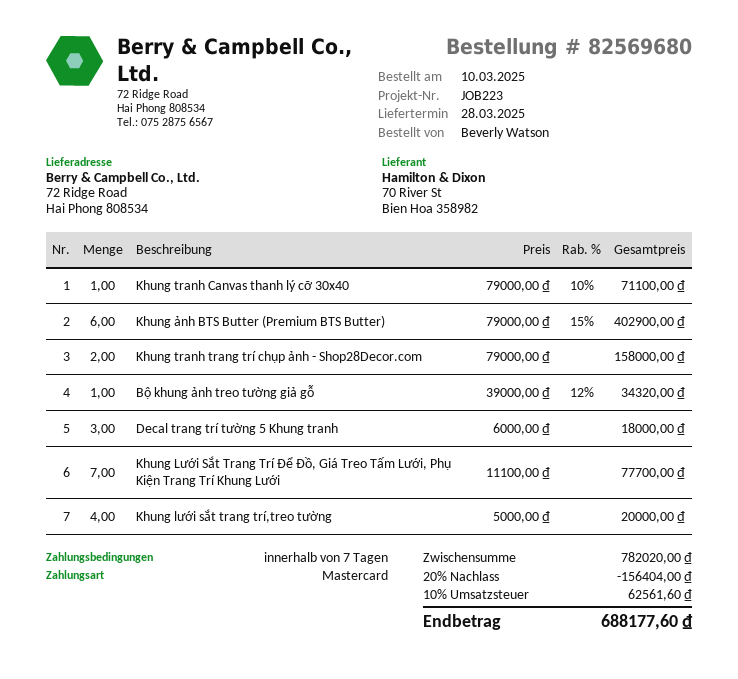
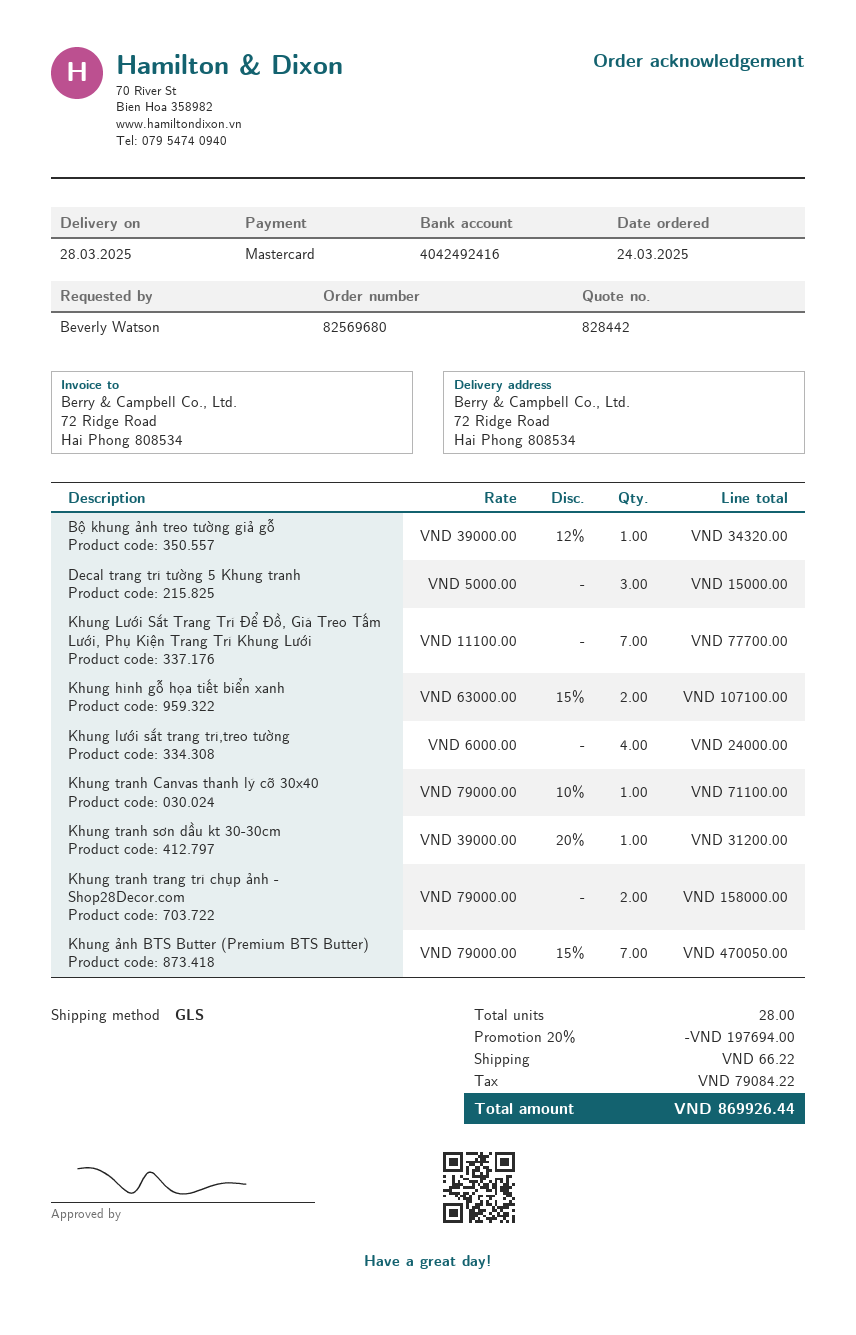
order date: 2025-03-10 -> 2025-03-24
Khung ảnh BTS Butter (Premium BTS Butter): 6 x 79000.00 - 15% = 402900.00 -> 7 x 79000.00 - 15% = 470050.00
Decal trang trí tường 5 Khung tranh: 3 x 6000.00 = 18000.00 -> 3 x 5000.00 = 15000.00
Khung lưới sắt trang trí,treo tường: 4 x 5000.00 = 20000.00 -> 4 x 6000.00 = 24000.00
Khung hình gỗ họa tiết biển xanh: none -> 2 x 63000.00 - 15% = 107100.00
Khung tranh sơn dầu kt 30-30cm: none -> 1 x 39000.00 - 20% = 31200.00
discount: 20% = 156404.00 -> 20% = 197694.00
shipping: none -> 66.22
tax: 62561.60 -> 79084.22
total: 688177.60 -> 869926.44

